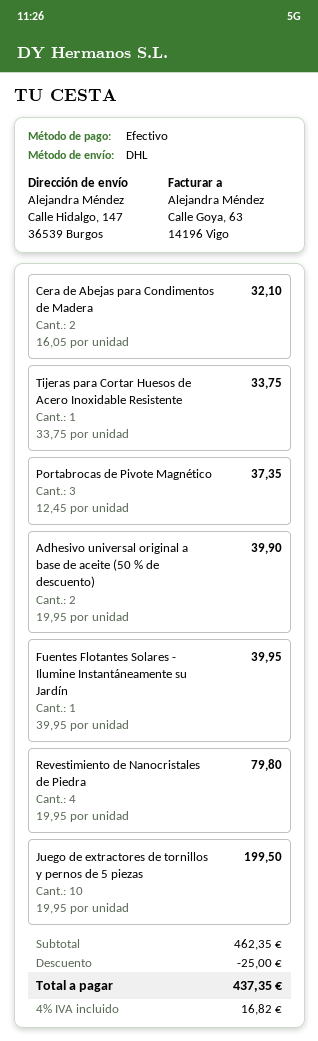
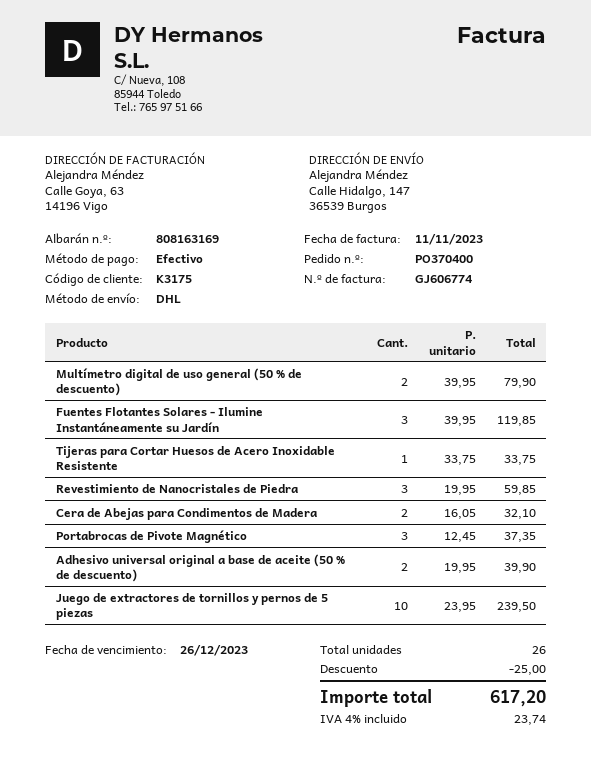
Fuentes Flotantes Solares - Ilumine Instantáneamente su Jardín: 1 x 39.95 = 39.95 -> 3 x 39.95 = 119.85
Revestimiento de Nanocristales de Piedra: 4 x 19.95 = 79.80 -> 3 x 19.95 = 59.85
Juego de extractores de tornillos y pernos de 5 piezas: 10 x 19.95 = 199.50 -> 10 x 23.95 = 239.50
Multímetro digital de uso general (50 % de descuento): none -> 2 x 39.95 = 79.90
tax: 4% = 16.82 -> 4% = 23.74
total: 437.35 -> 617.20

